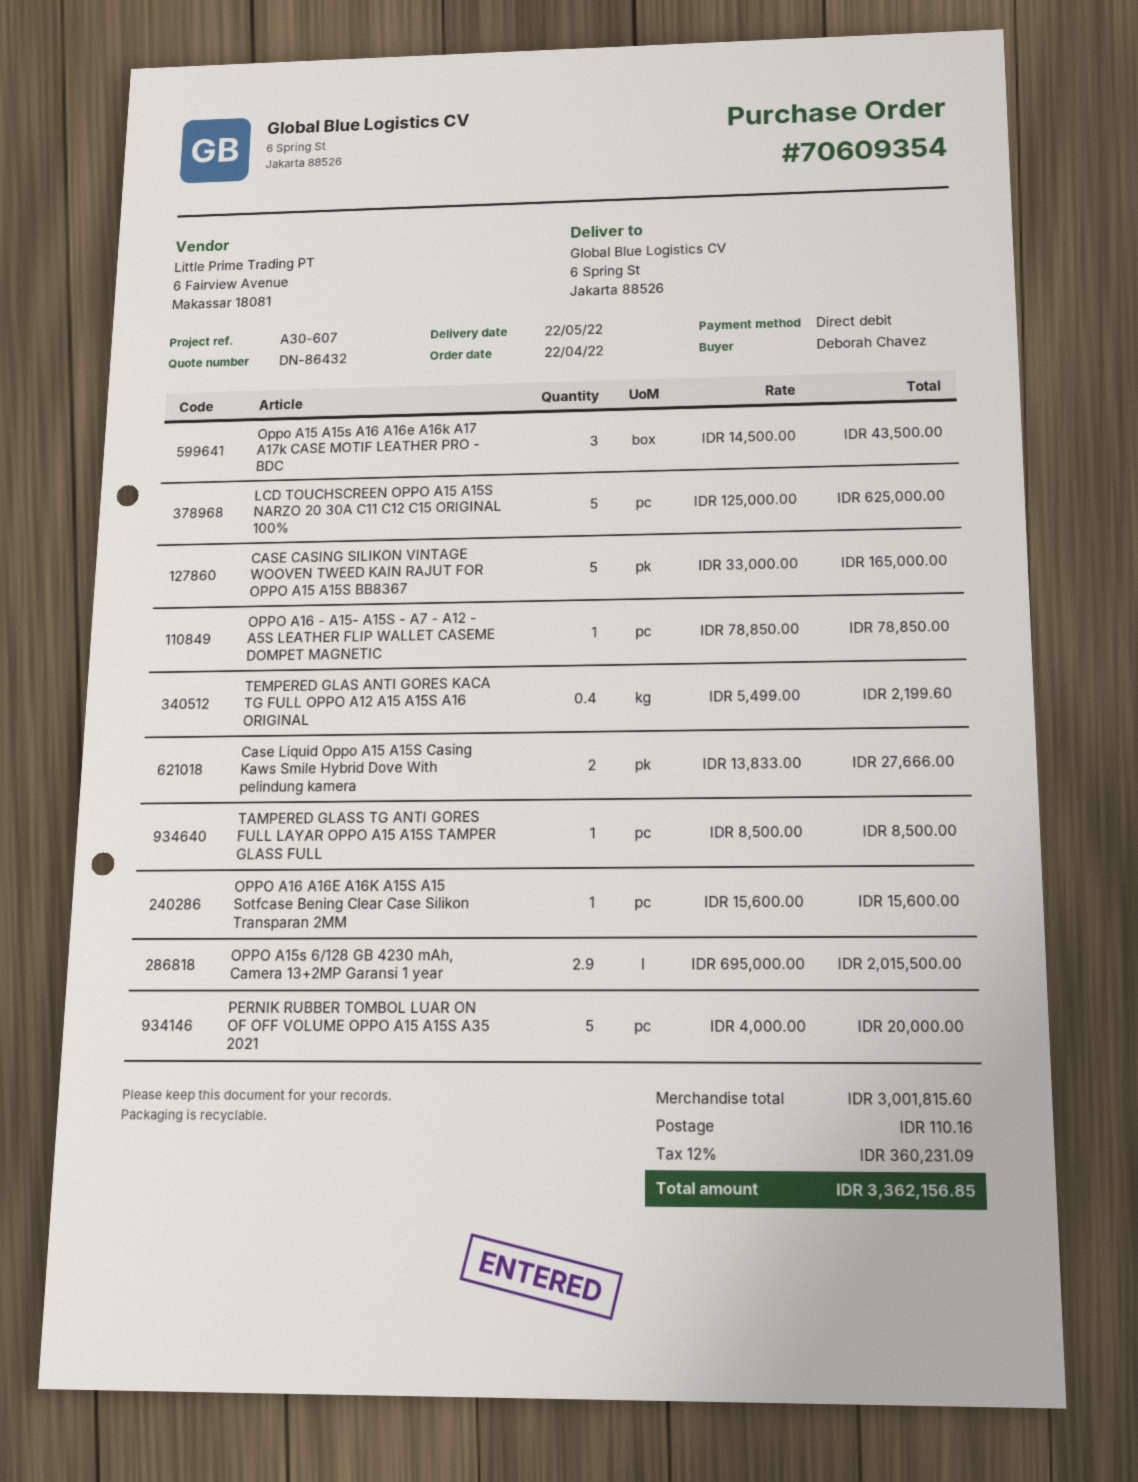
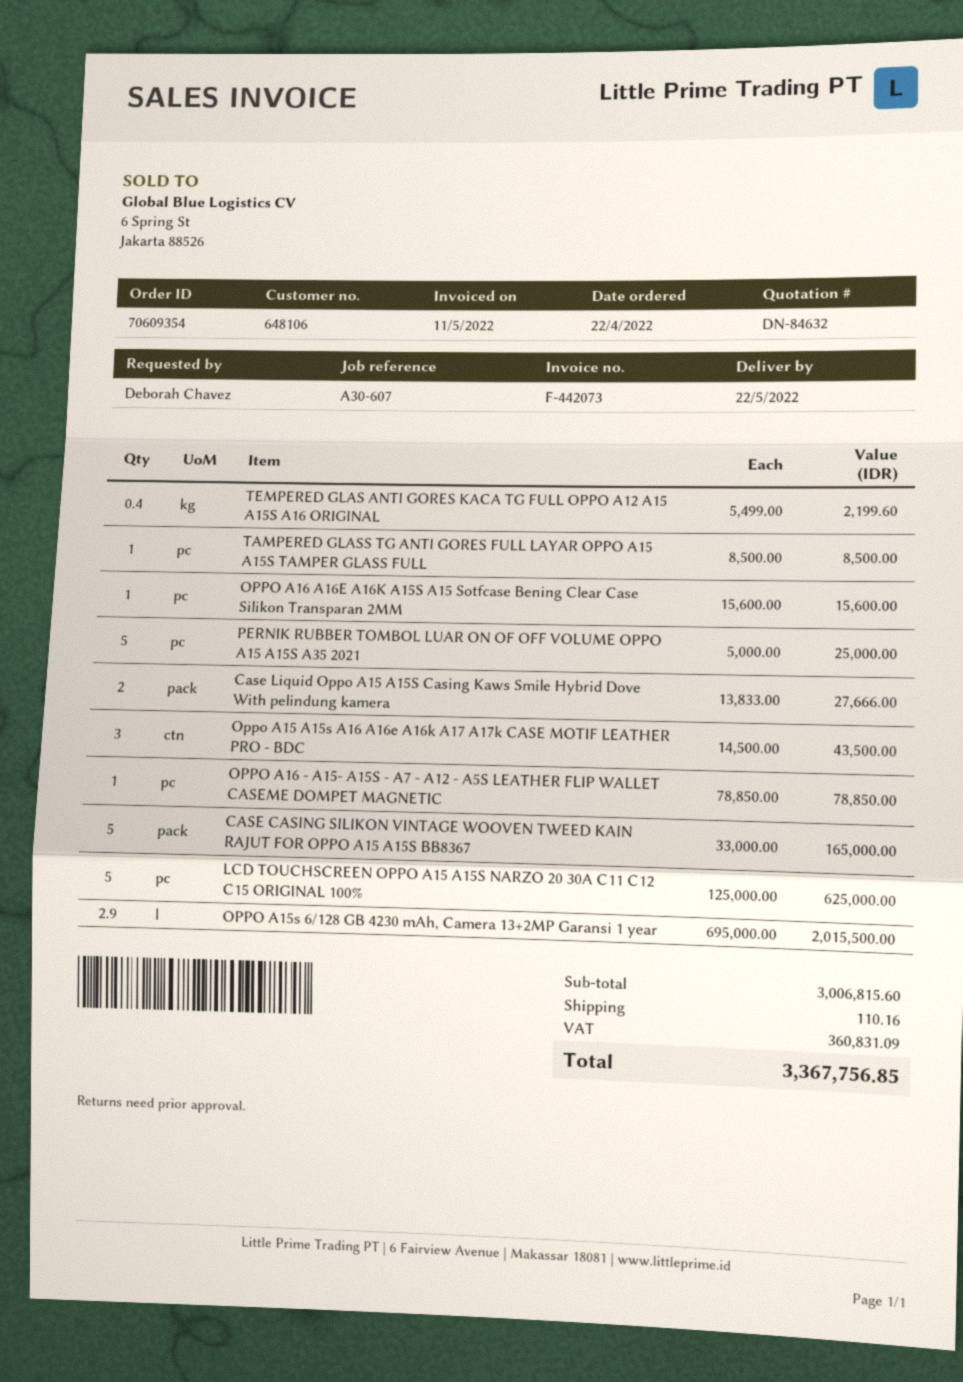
quote number: DN-86432 -> DN-84632
PERNIK RUBBER TOMBOL LUAR ON OF OFF VOLUME OPPO A15 A15S A35 2021: 5 x 4000.00 = 20000.00 -> 5 x 5000.00 = 25000.00
subtotal: 3001815.60 -> 3006815.60
tax: 360231.09 -> 360831.09
total: 3362156.85 -> 3367756.85

